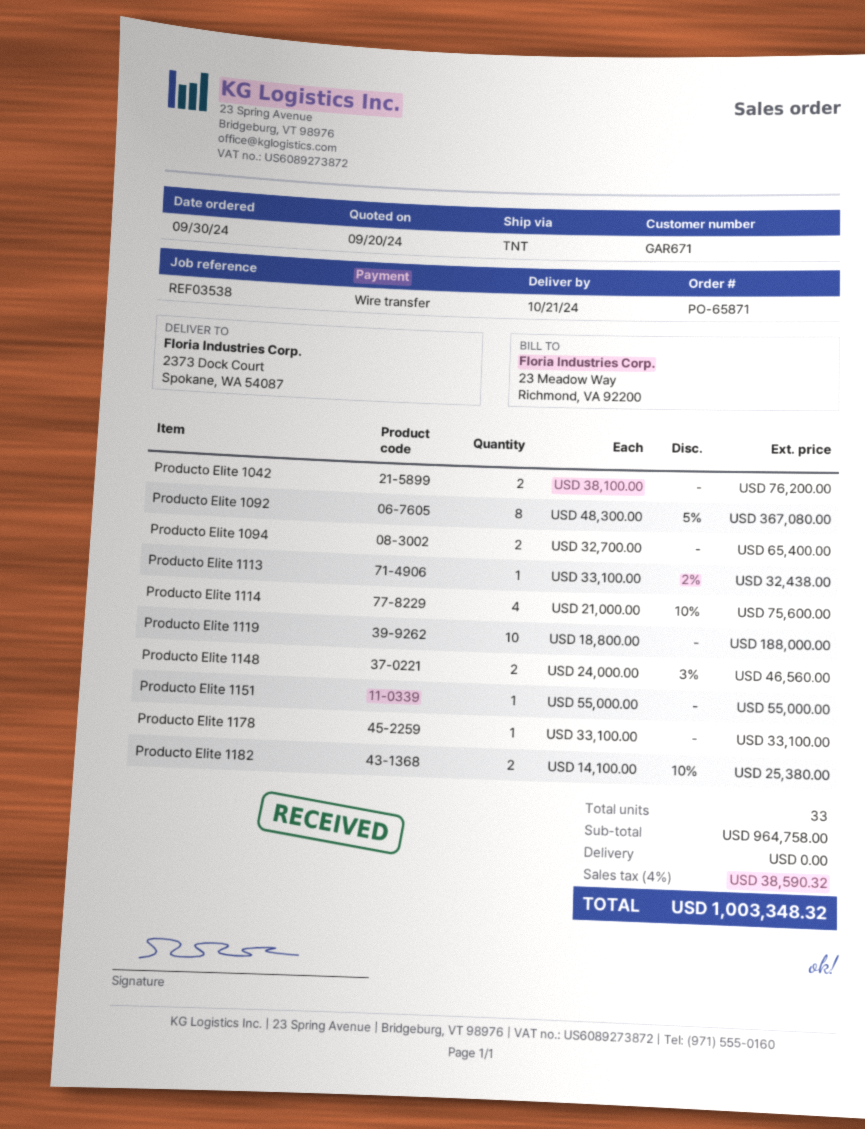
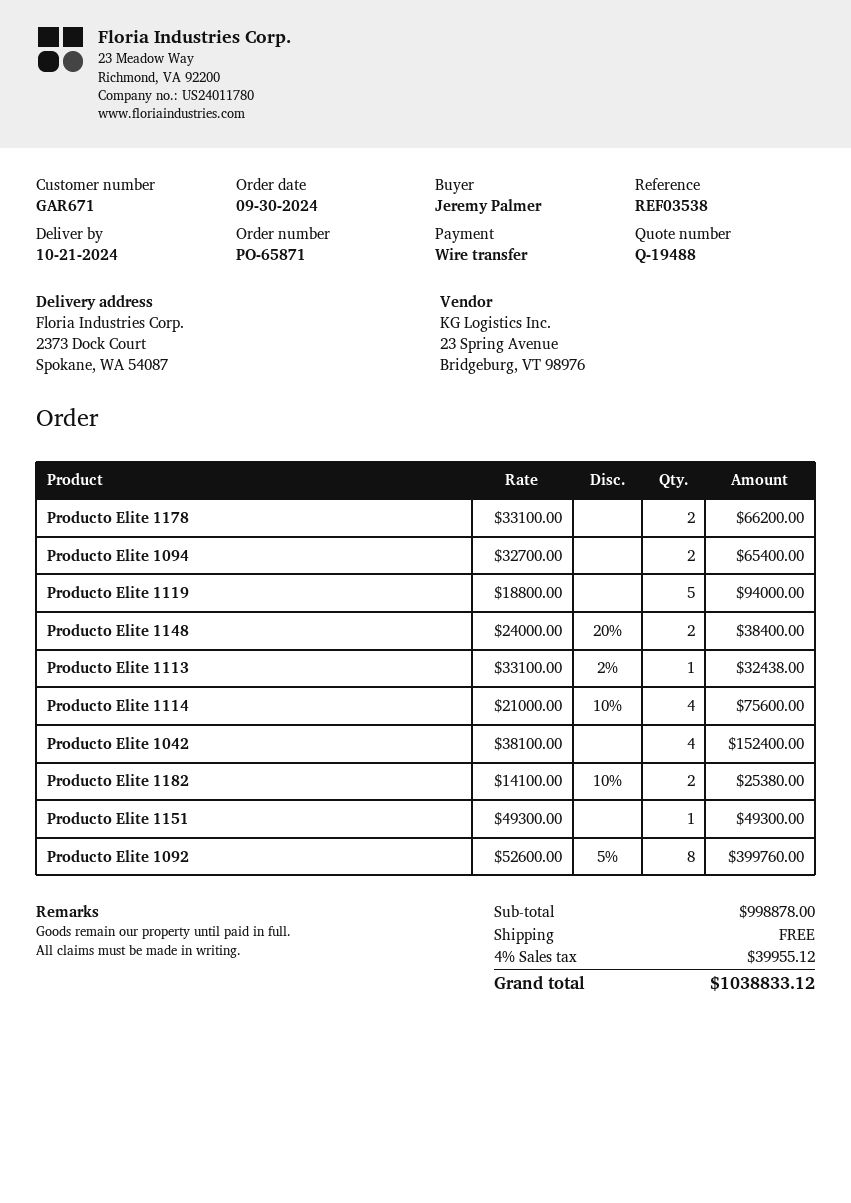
Producto Elite 1042: 2 x 38100.00 = 76200.00 -> 4 x 38100.00 = 152400.00
Producto Elite 1092: 8 x 48300.00 - 5% = 367080.00 -> 8 x 52600.00 - 5% = 399760.00
Producto Elite 1119: 10 x 18800.00 = 188000.00 -> 5 x 18800.00 = 94000.00
Producto Elite 1148: 2 x 24000.00 - 3% = 46560.00 -> 2 x 24000.00 - 20% = 38400.00
Producto Elite 1151: 1 x 55000.00 = 55000.00 -> 1 x 49300.00 = 49300.00
Producto Elite 1178: 1 x 33100.00 = 33100.00 -> 2 x 33100.00 = 66200.00
subtotal: 964758.00 -> 998878.00
tax: 4% = 38590.32 -> 4% = 39955.12
total: 1003348.32 -> 1038833.12

